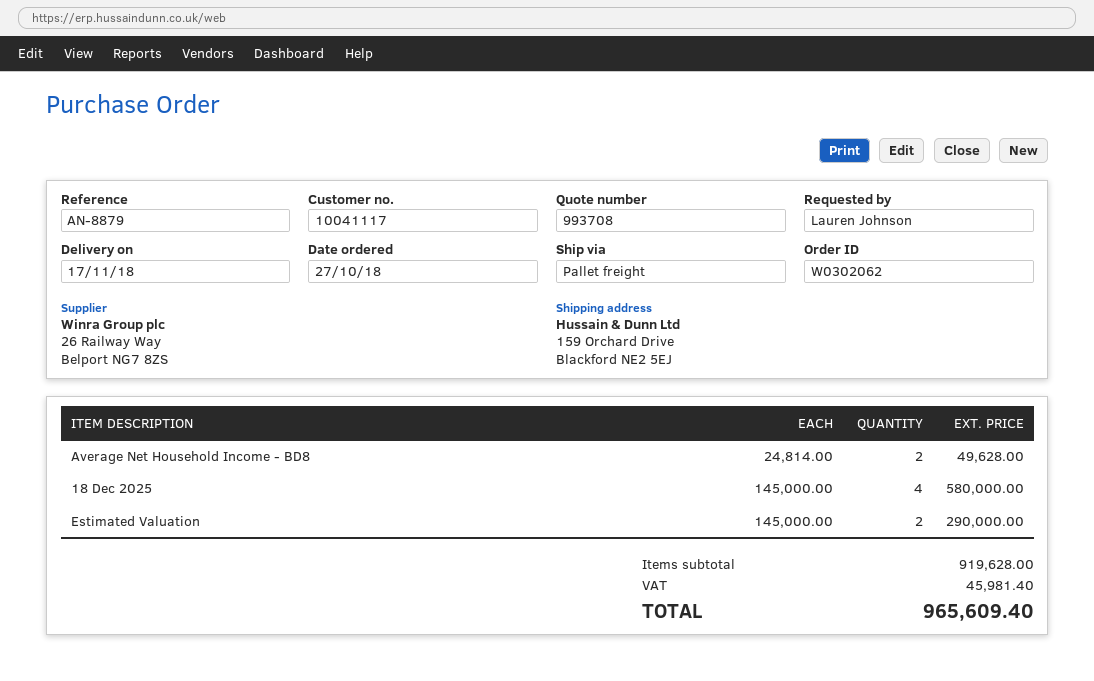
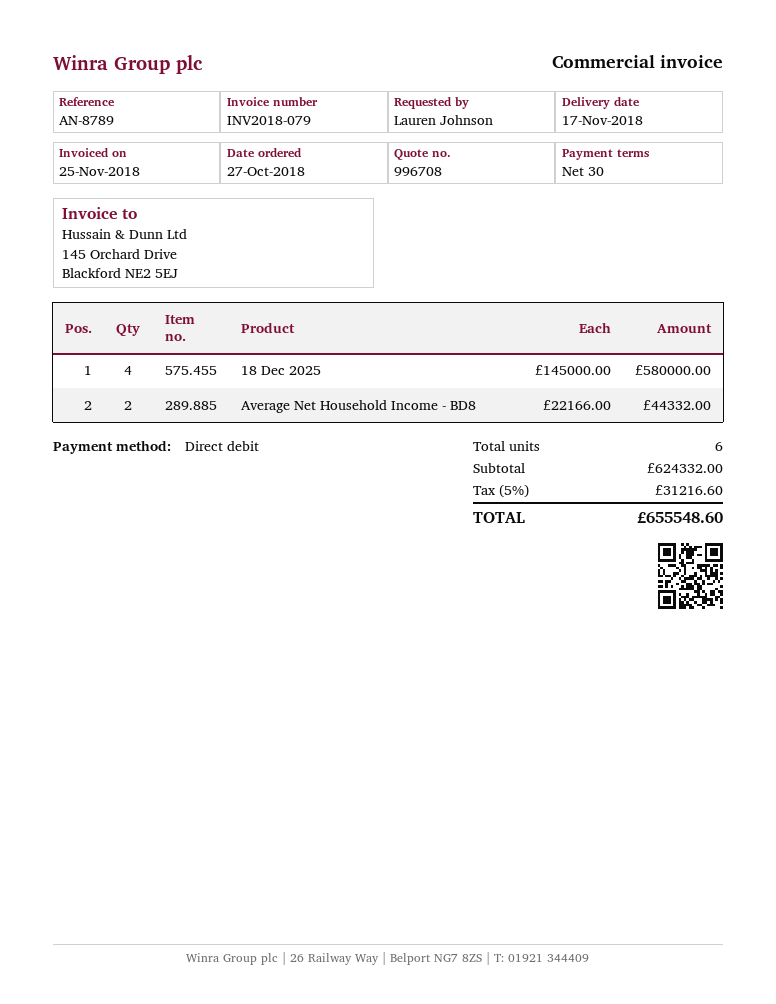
quote number: 993708 -> 996708
reference: AN-8879 -> AN-8789
Average Net Household Income - BD8: 2 x 24814.00 = 49628.00 -> 2 x 22166.00 = 44332.00
Estimated Valuation: 2 x 145000.00 = 290000.00 -> none
subtotal: 919628.00 -> 624332.00
tax: 45981.40 -> 31216.60
total: 965609.40 -> 655548.60

